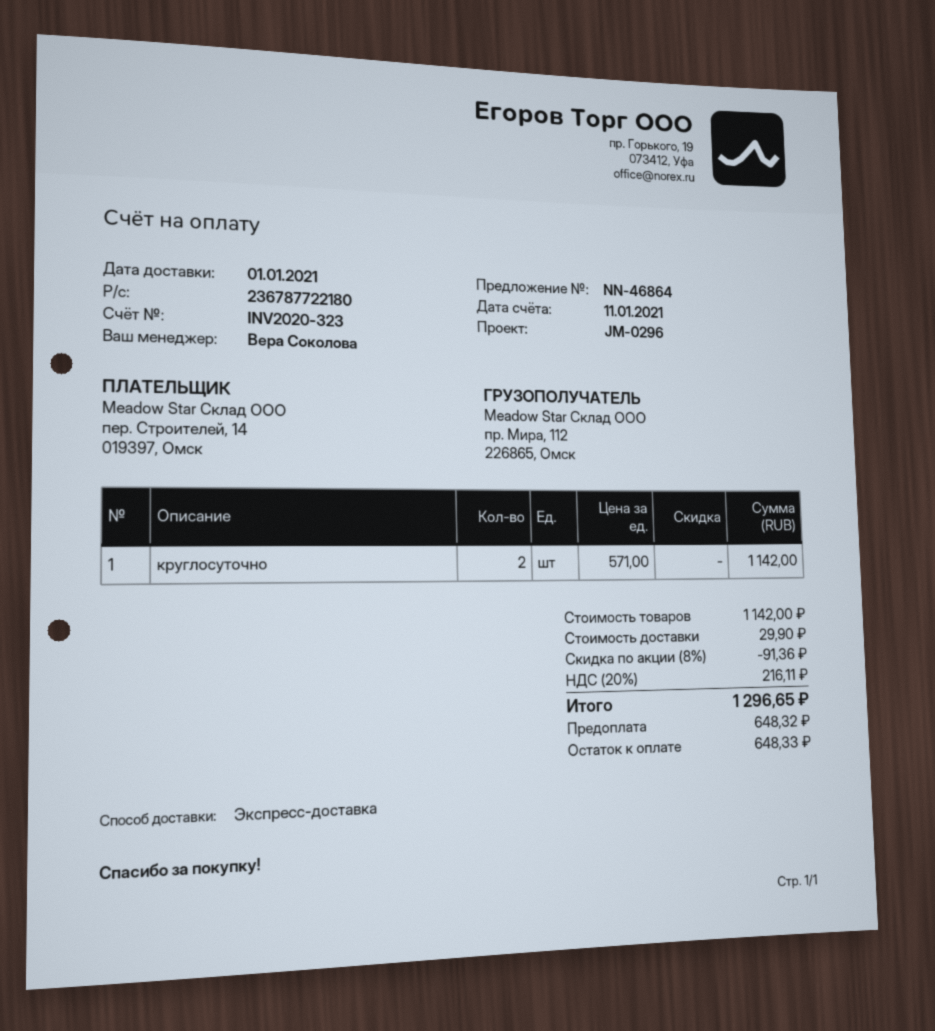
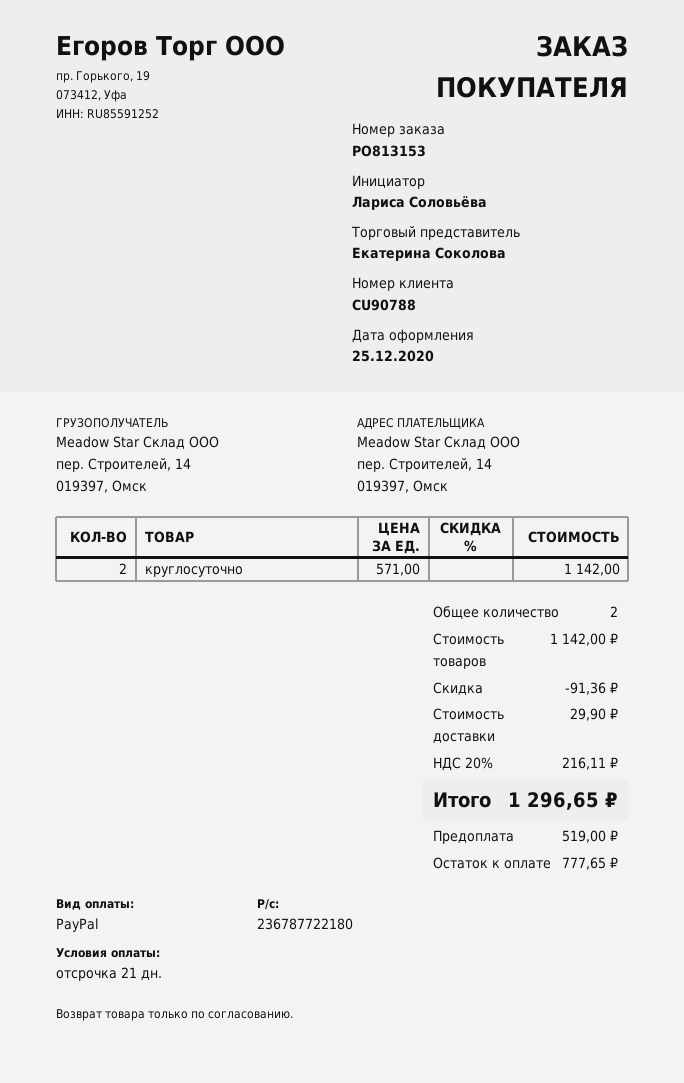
sales rep: Вера Соколова -> Екатерина Соколова
ship to: пр. Мира, 112, 226865, Омск -> пер. Строителей, 14, 019397, Омск
deposit: 648.32 -> 519.00
balance: 648.33 -> 777.65

